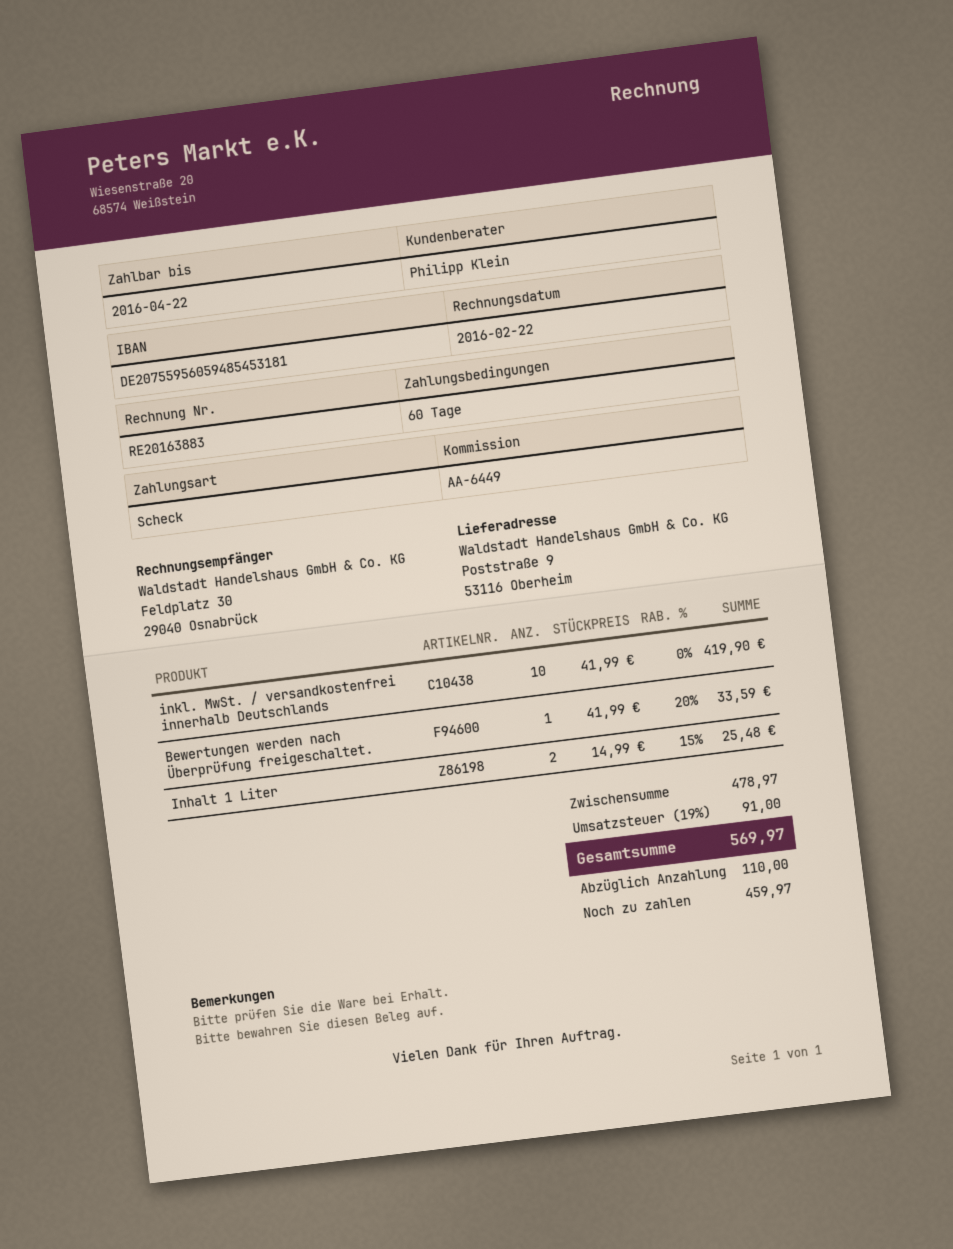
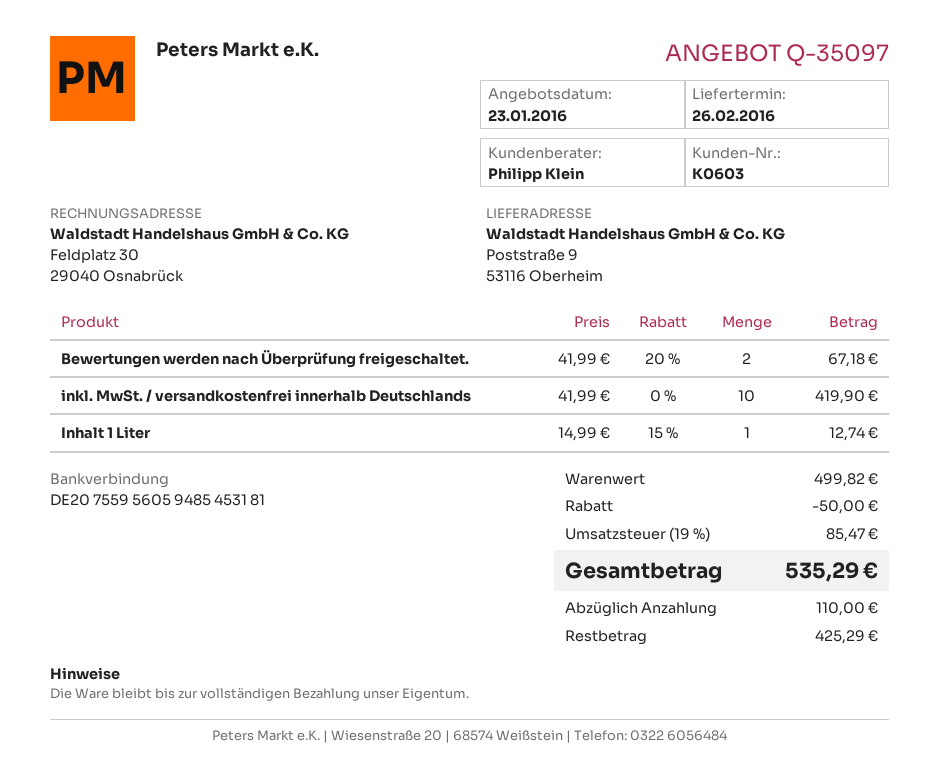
Bewertungen werden nach Überprüfung freigeschaltet.: 1 x 41.99 - 20% = 33.59 -> 2 x 41.99 - 20% = 67.18
Inhalt 1 Liter: 2 x 14.99 - 15% = 25.48 -> 1 x 14.99 - 15% = 12.74
subtotal: 478.97 -> 499.82
discount: none -> 50.00
tax: 19% = 91.00 -> 19% = 85.47
total: 569.97 -> 535.29
balance: 459.97 -> 425.29

